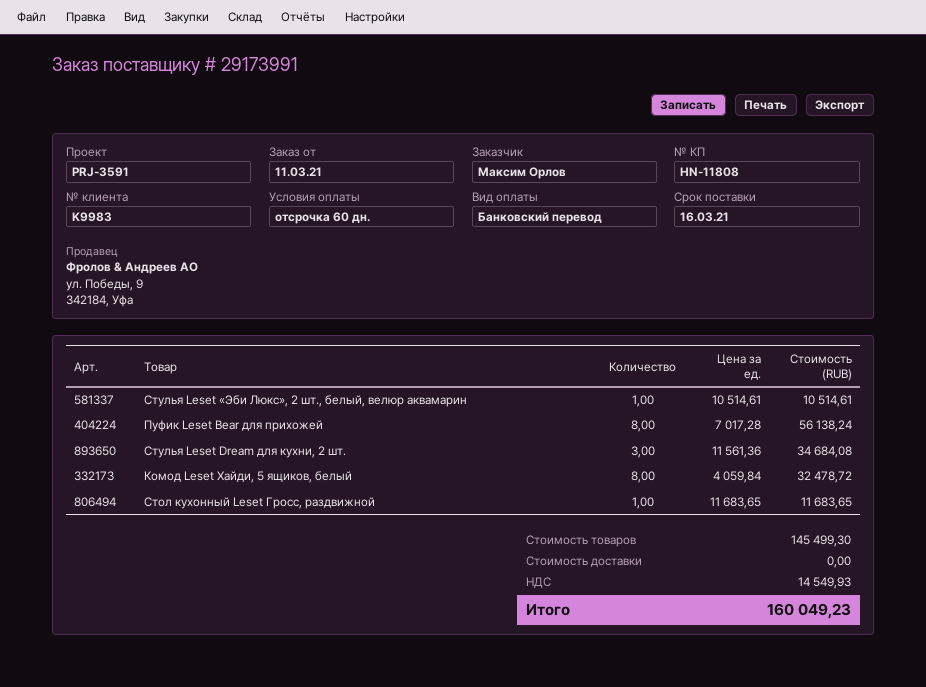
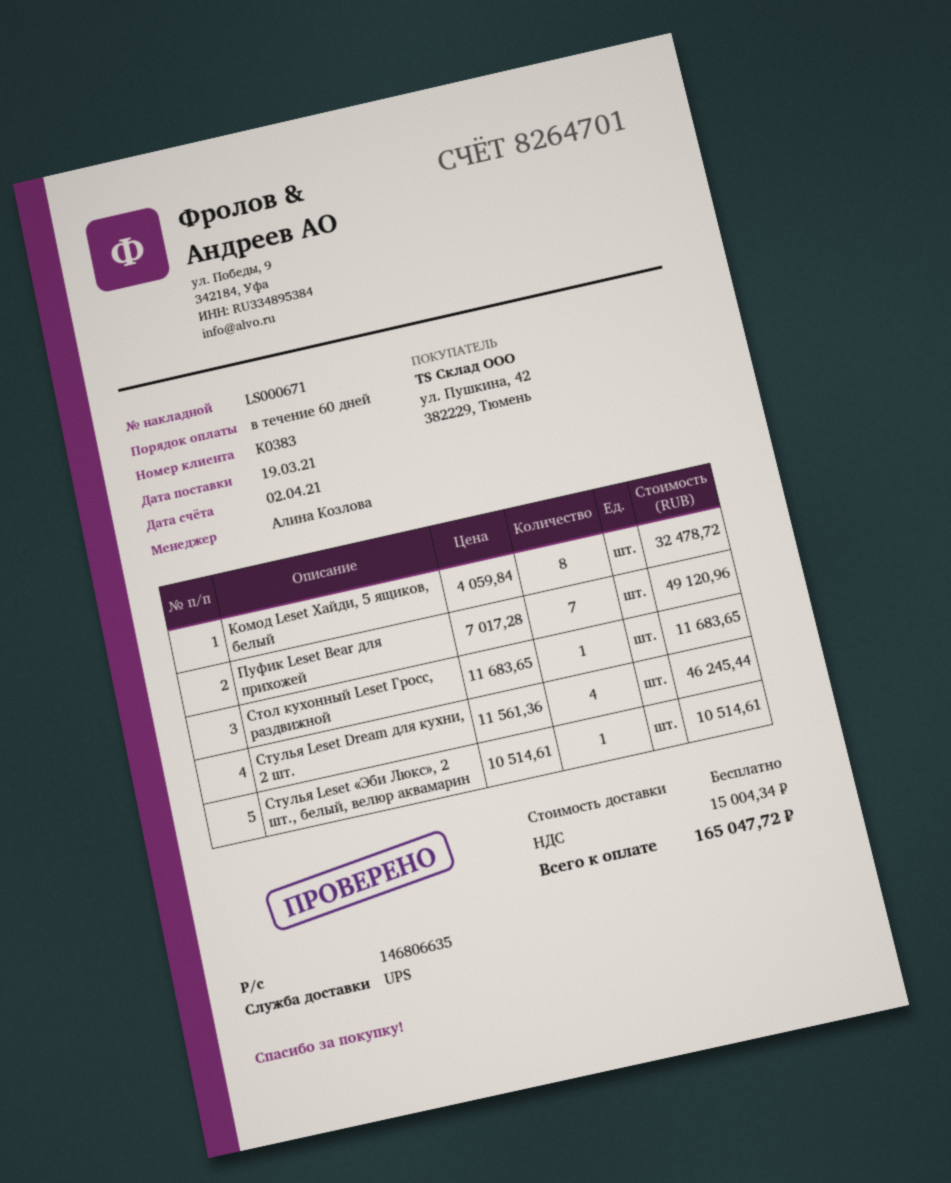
delivery date: 2021-03-16 -> 2021-03-19
customer number: K9983 -> K0383
Пуфик Leset Bear для прихожей: 8 x 7017.28 = 56138.24 -> 7 x 7017.28 = 49120.96
Стулья Leset Dream для кухни, 2 шт.: 3 x 11561.36 = 34684.08 -> 4 x 11561.36 = 46245.44
tax: 14549.93 -> 15004.34
total: 160049.23 -> 165047.72

